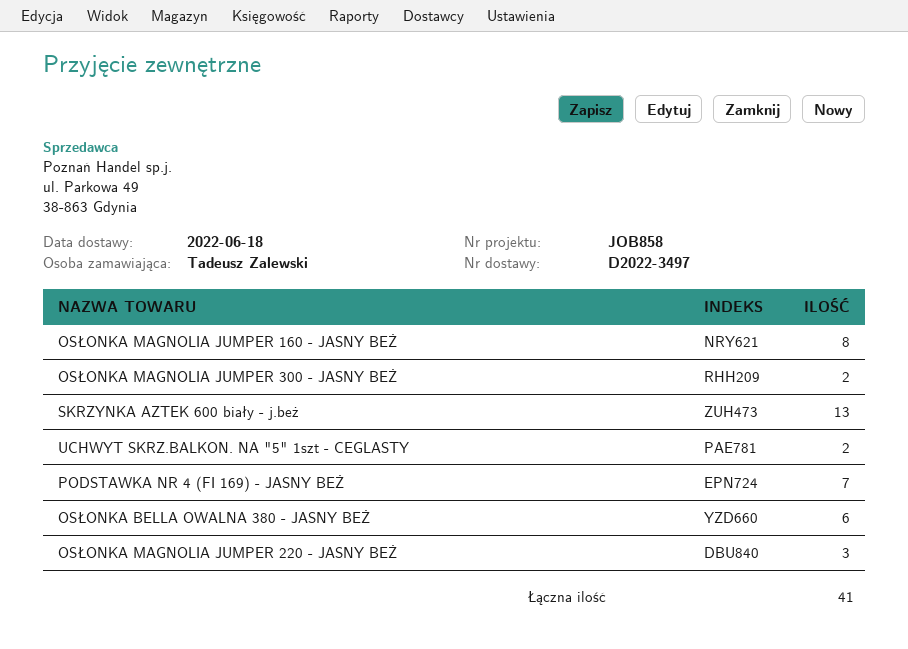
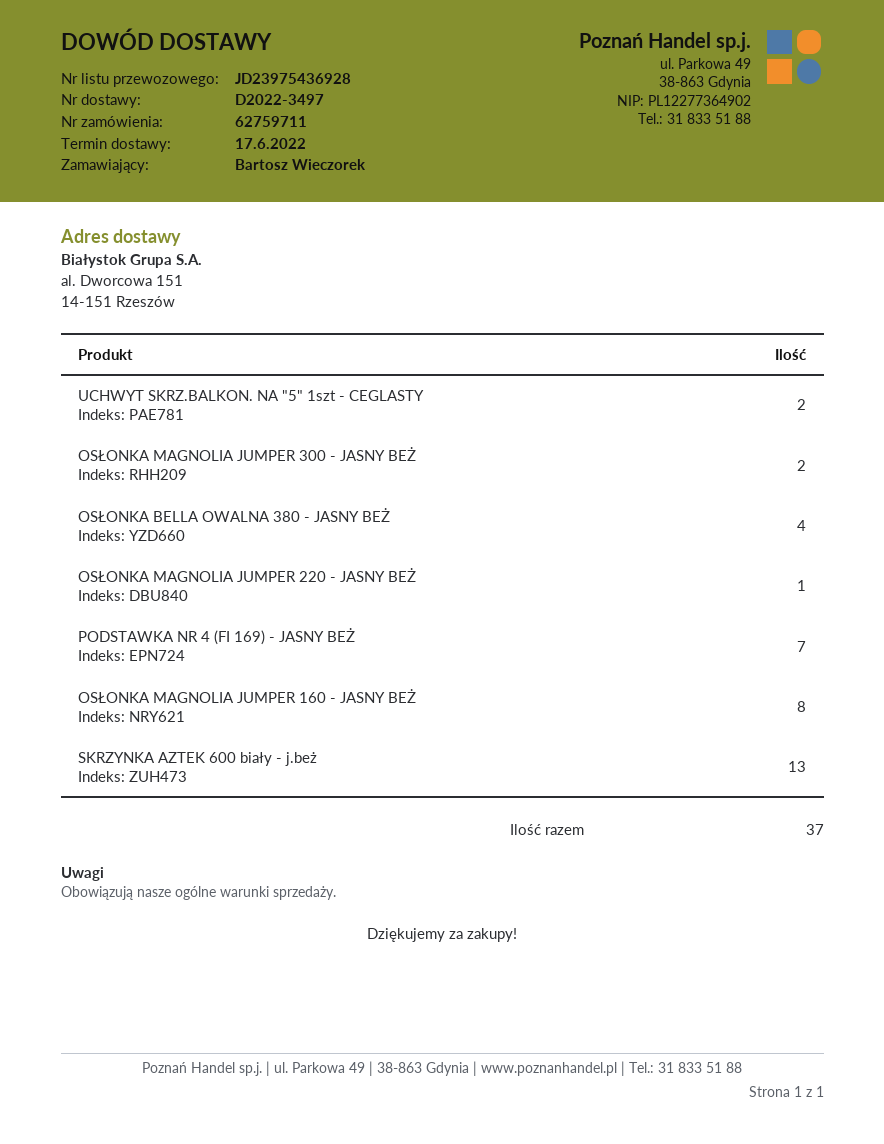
delivery date: 2022-06-18 -> 2022-06-17
ordered by: Tadeusz Zalewski -> Bartosz Wieczorek
OSŁONKA BELLA OWALNA 380 - JASNY BEŻ: 6 -> 4
OSŁONKA MAGNOLIA JUMPER 220 - JASNY BEŻ: 3 -> 1
total quantity: 41 -> 37

